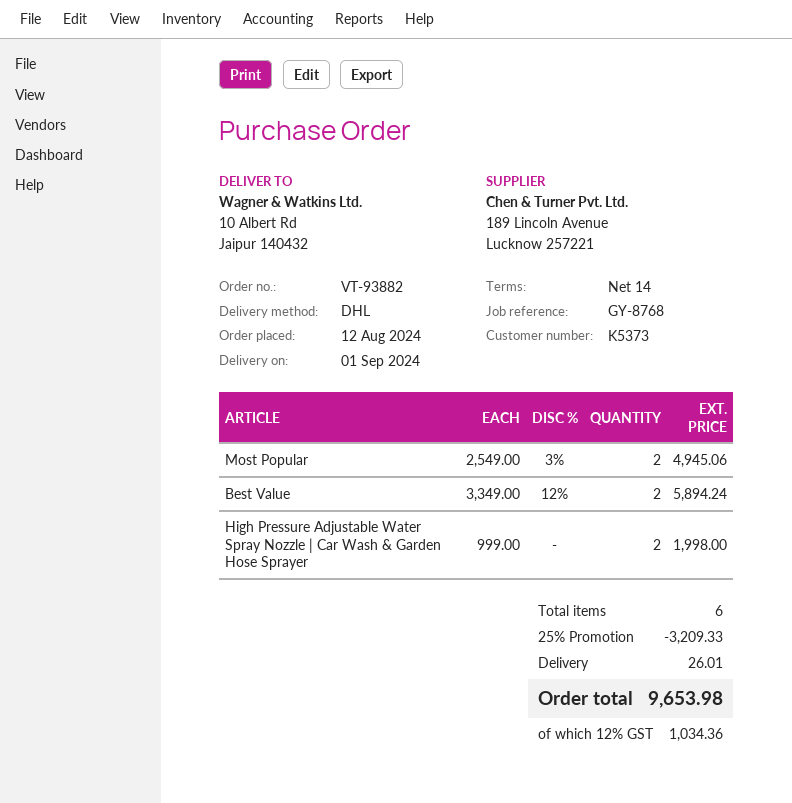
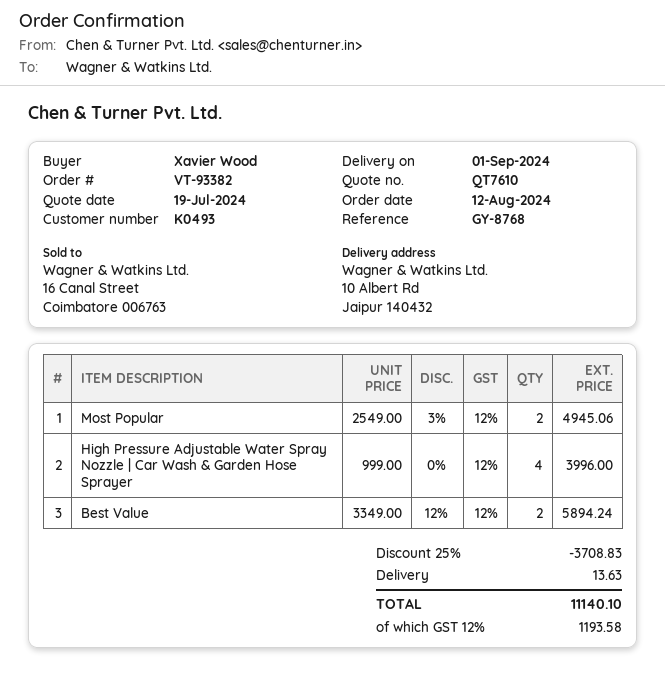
order number: VT-93882 -> VT-93382
customer number: K5373 -> K0493
High Pressure Adjustable Water Spray Nozzle | Car Wash & Garden Hose Sprayer: 2 x 999.00 = 1998.00 -> 4 x 999.00 = 3996.00
discount: 25% = 3209.33 -> 25% = 3708.83
shipping: 26.01 -> 13.63
tax: 12% = 1034.36 -> 12% = 1193.58
total: 9653.98 -> 11140.10

